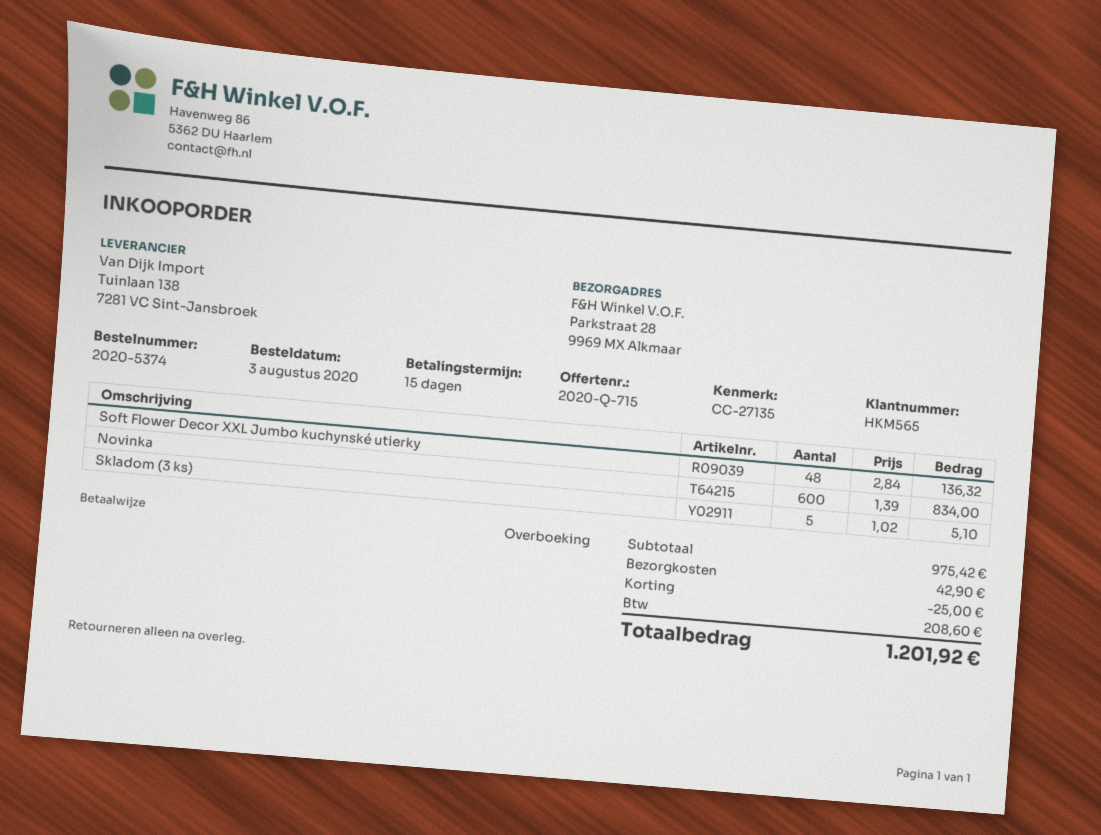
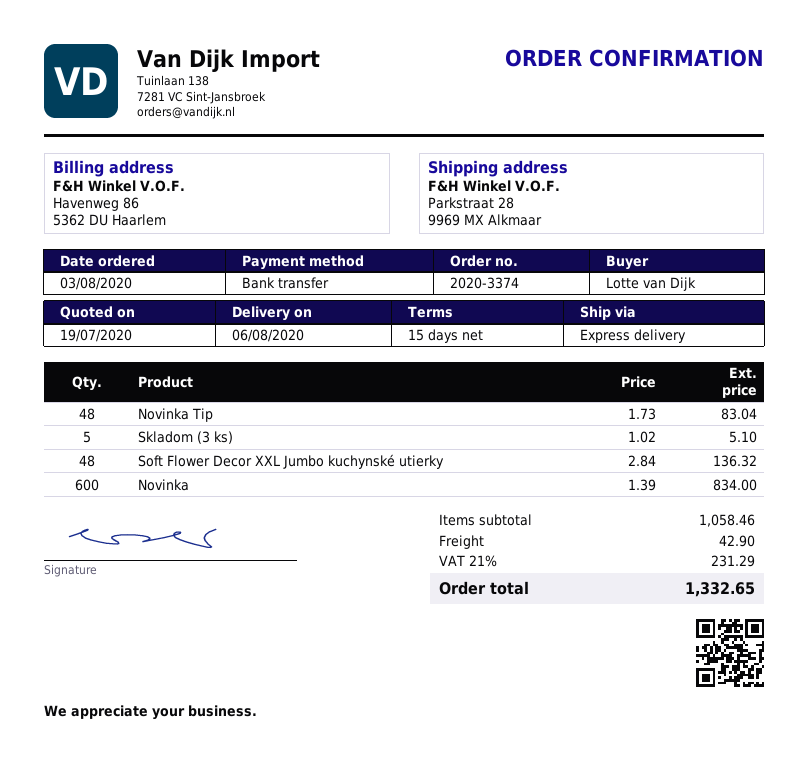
order number: 2020-5374 -> 2020-3374
Novinka Tip: none -> 48 x 1.73 = 83.04
subtotal: 975.42 -> 1058.46
discount: 25.00 -> none
tax: 208.60 -> 231.29
total: 1201.92 -> 1332.65

